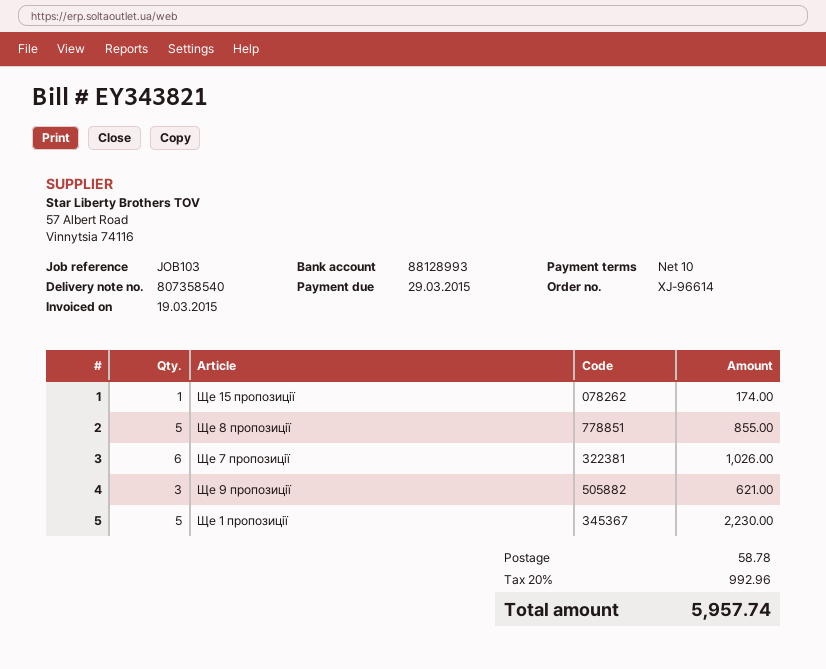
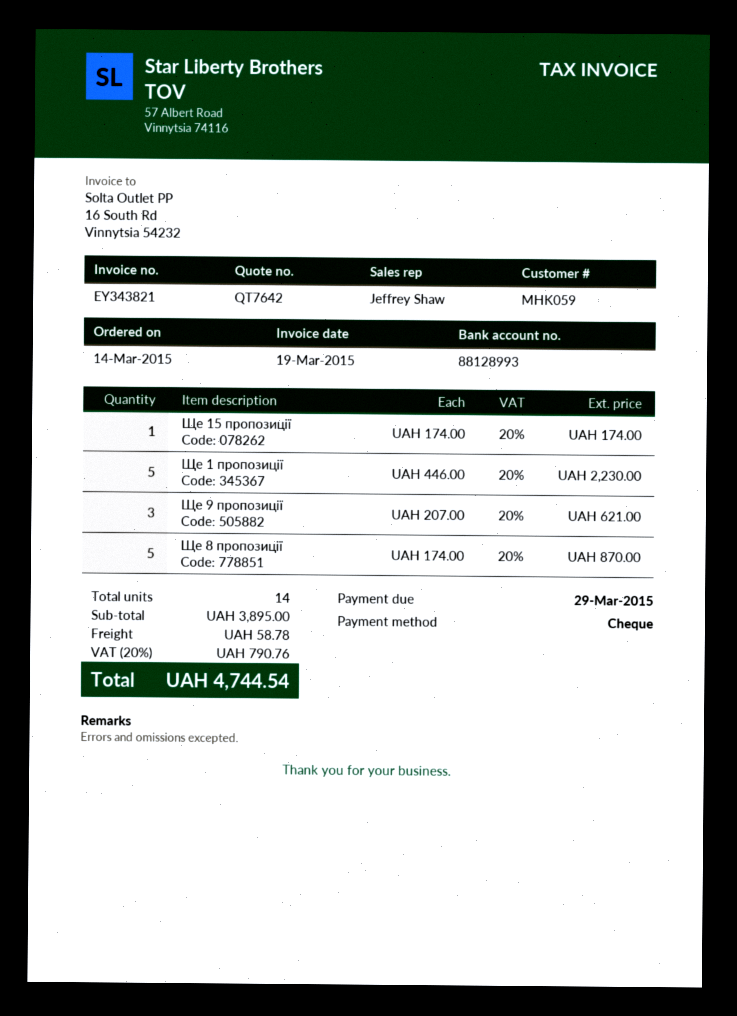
Ще 8 пропозиції: 5 for 855.00 -> 5 for 870.00
Ще 7 пропозиції: 6 for 1026.00 -> none
tax: 20% = 992.96 -> 20% = 790.76
total: 5957.74 -> 4744.54

